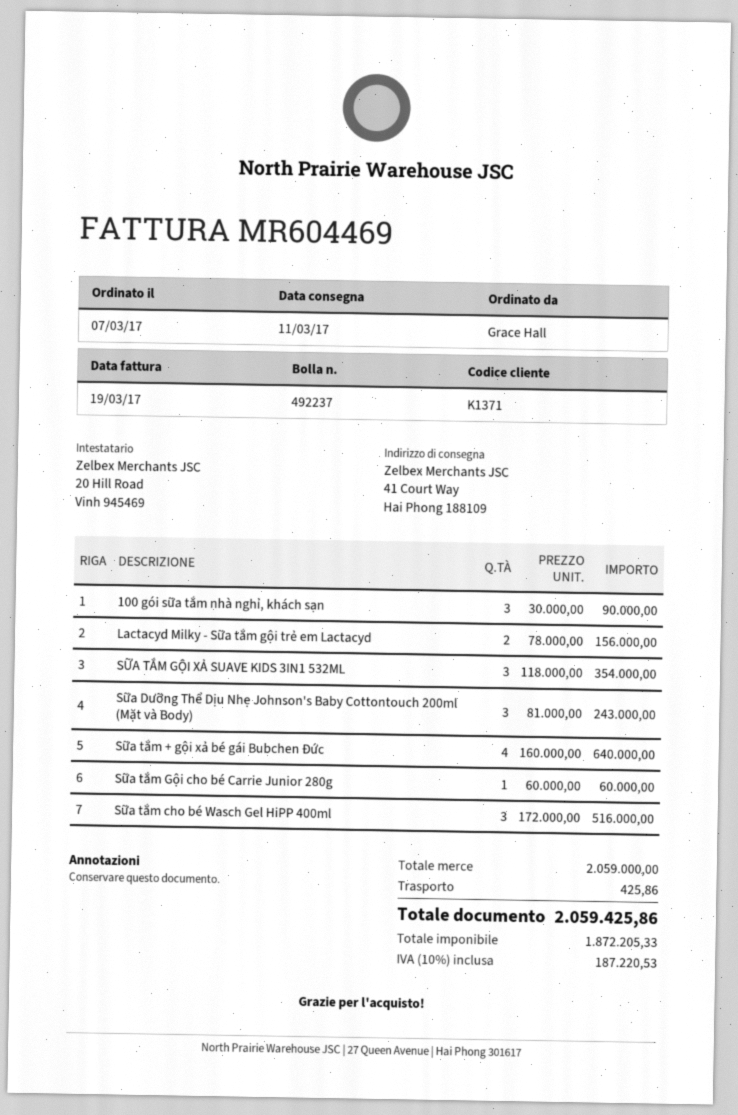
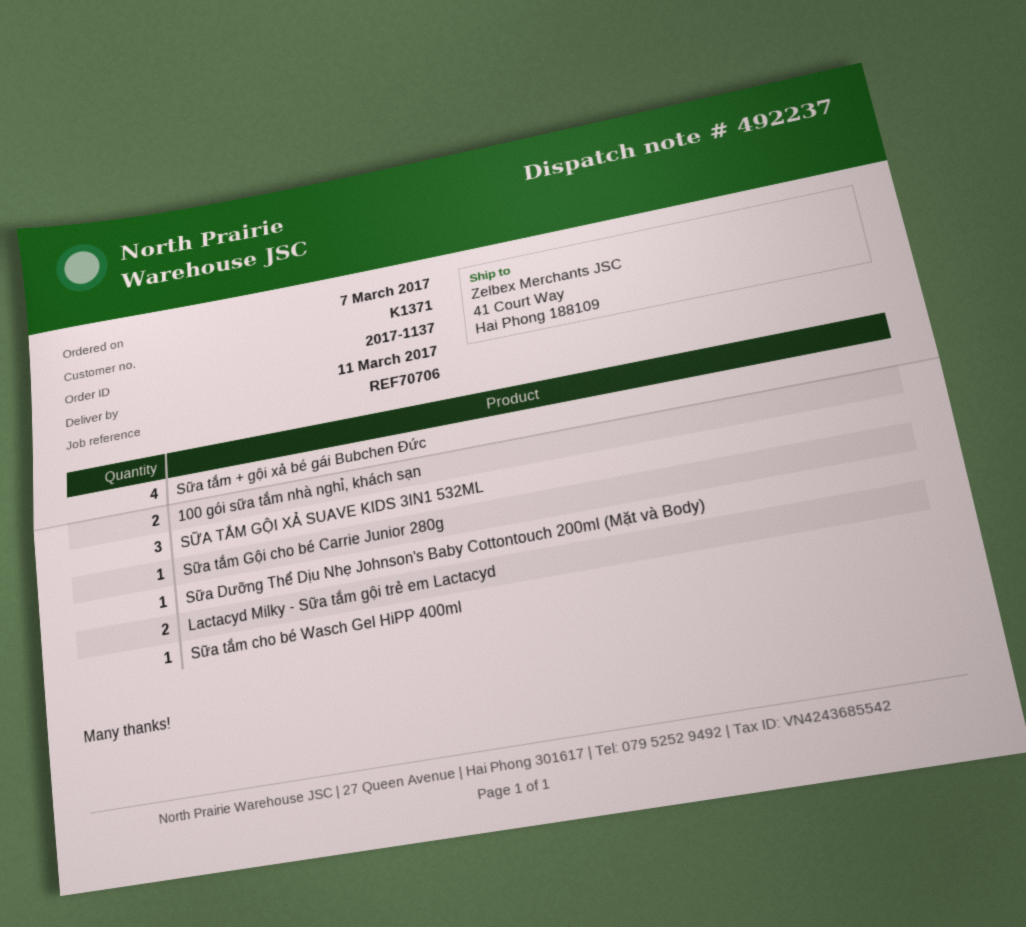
100 gói sữa tắm nhà nghỉ, khách sạn: 3 -> 2
Sữa Dưỡng Thể Dịu Nhẹ Johnson's Baby Cottontouch 200ml (Mặt và Body): 3 -> 1
Sữa tắm cho bé Wasch Gel HiPP 400ml: 3 -> 1

